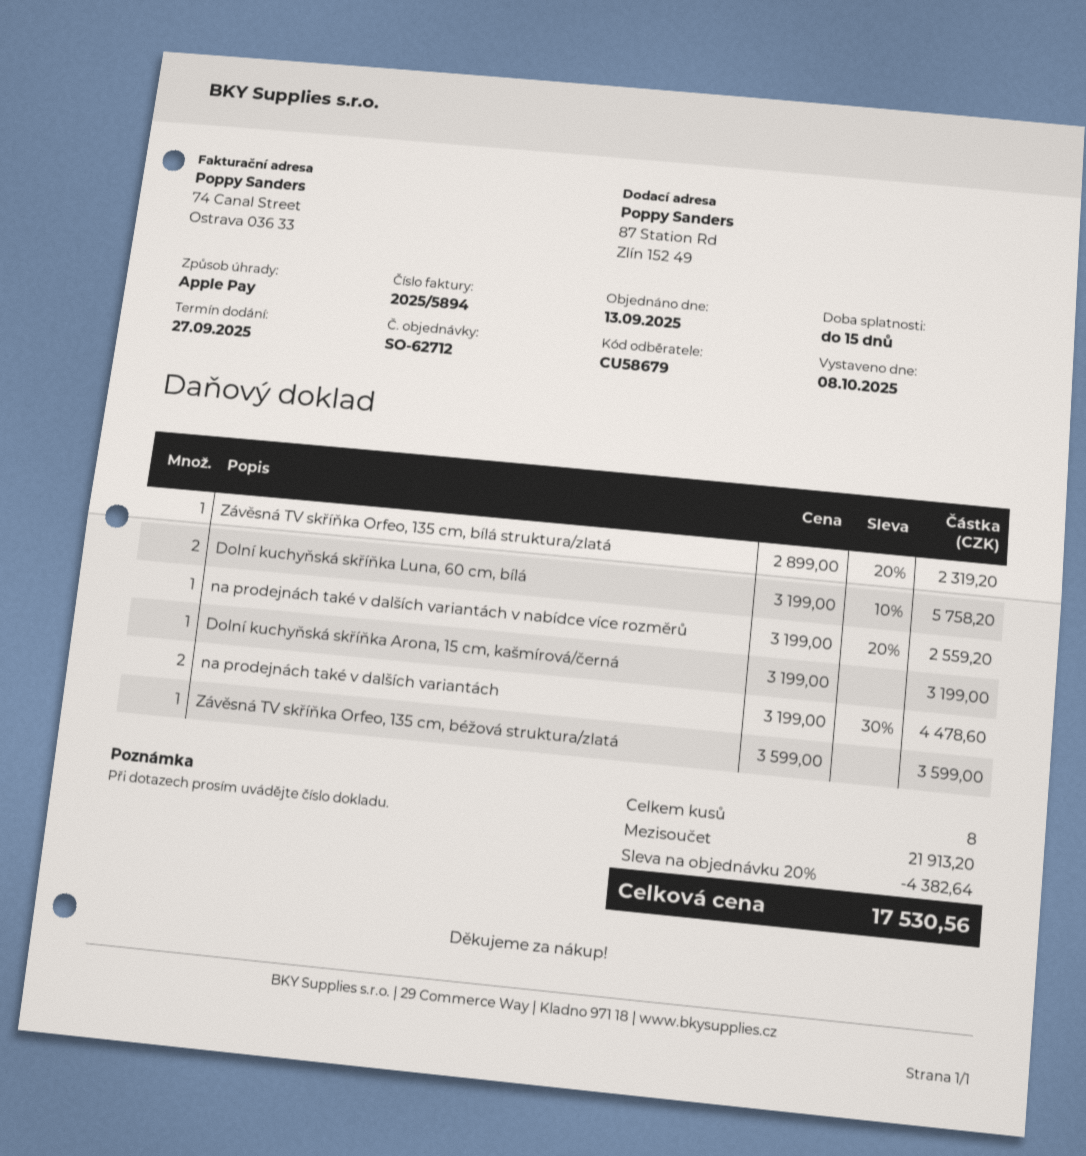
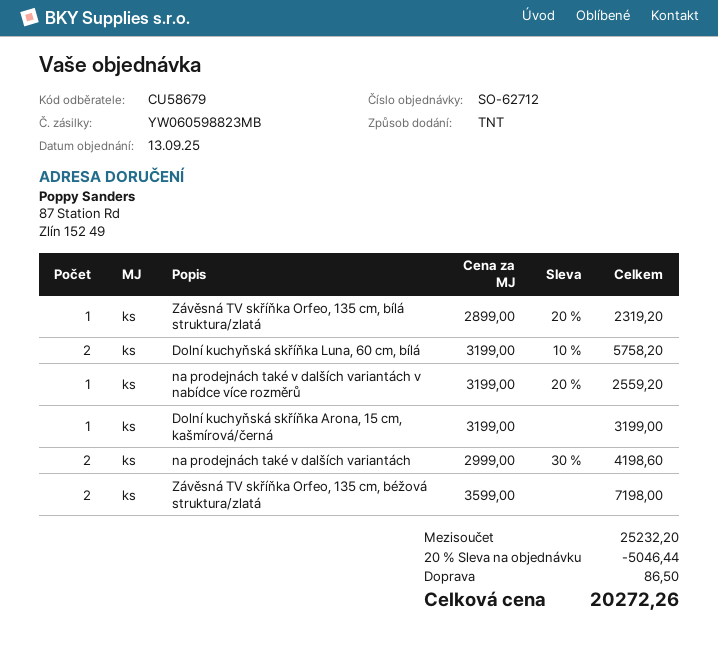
na prodejnách také v dalších variantách: 2 x 3199.00 - 30% = 4478.60 -> 2 x 2999.00 - 30% = 4198.60
Závěsná TV skříňka Orfeo, 135 cm, béžová struktura/zlatá: 1 x 3599.00 = 3599.00 -> 2 x 3599.00 = 7198.00
subtotal: 21913.20 -> 25232.20
discount: 20% = 4382.64 -> 20% = 5046.44
shipping: none -> 86.50
total: 17530.56 -> 20272.26

